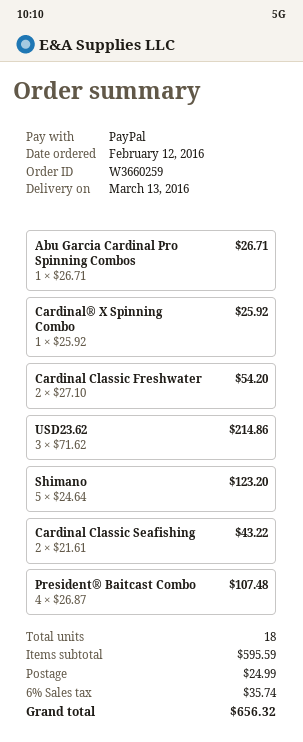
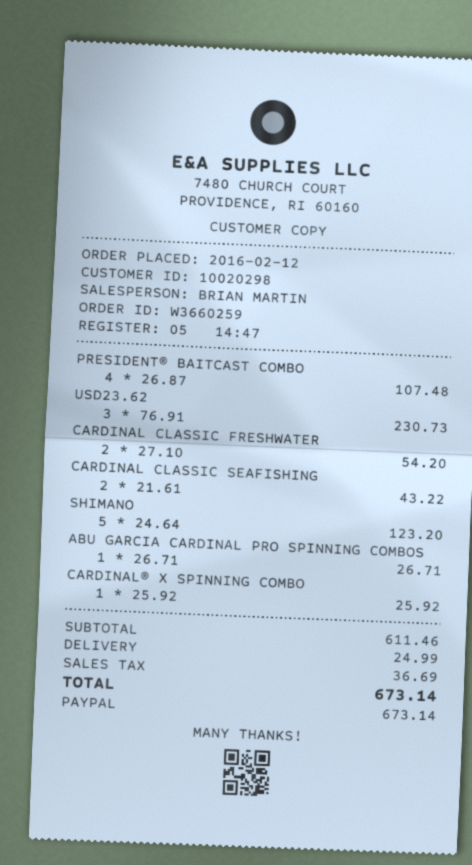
USD23.62: 3 x 71.62 = 214.86 -> 3 x 76.91 = 230.73
subtotal: 595.59 -> 611.46
tax: 35.74 -> 36.69
total: 656.32 -> 673.14

